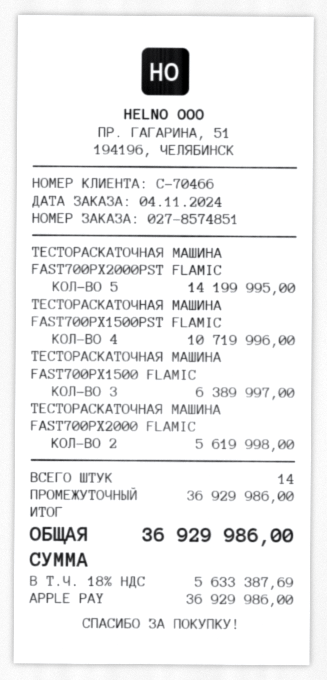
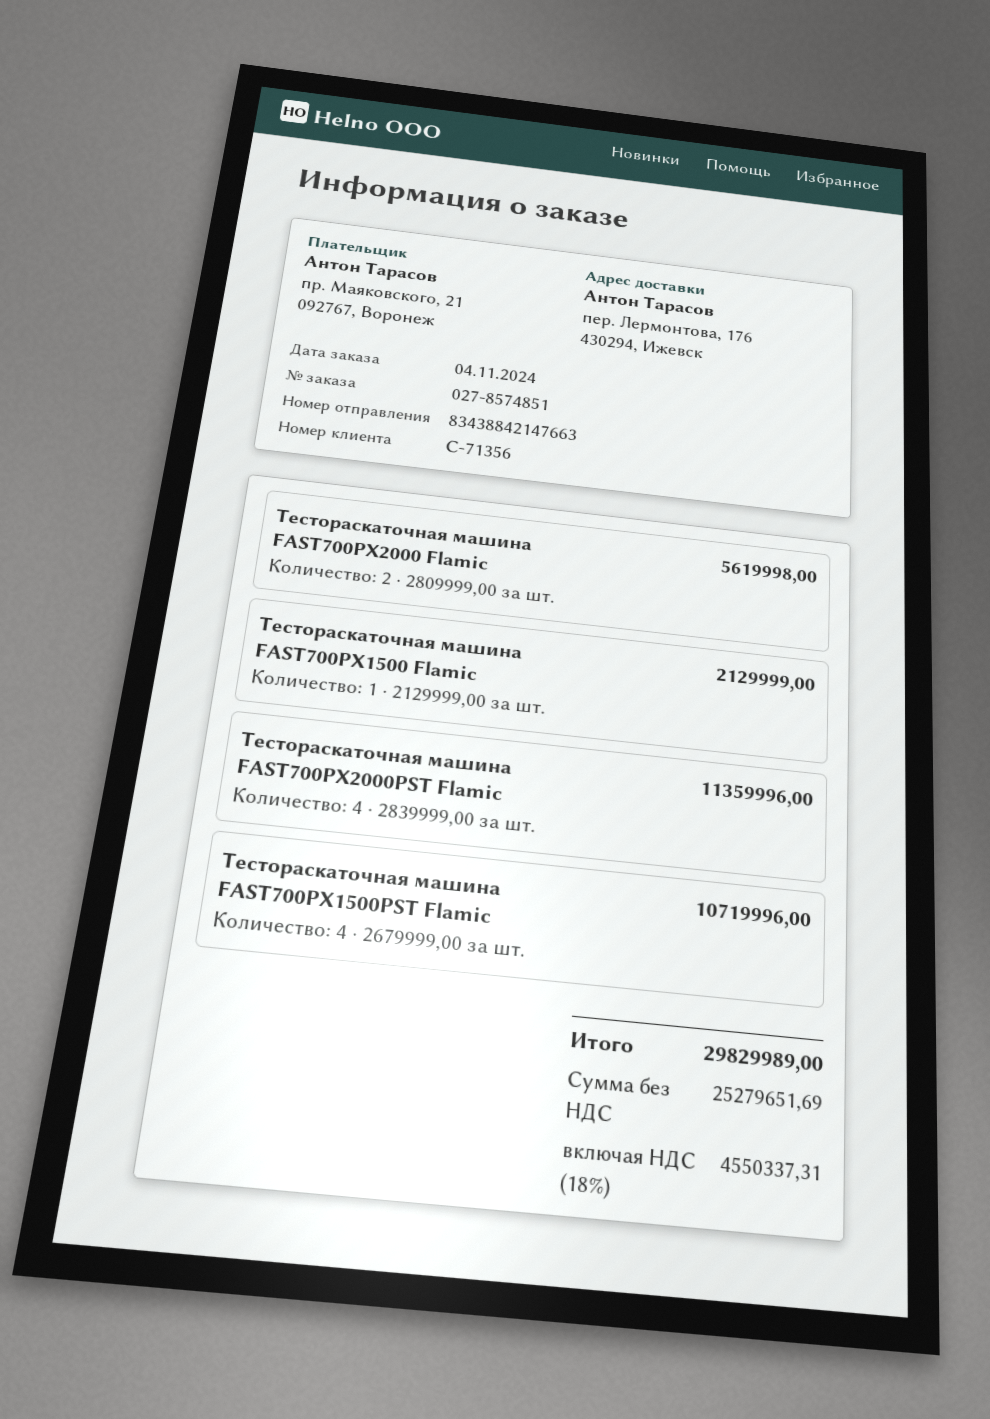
customer number: C-70466 -> C-71356
ТЕСТОРАСКАТОЧНАЯ МАШИНА FAST700PX2000PST FLAMIC: 5 for 14199995.00 -> 4 for 11359996.00
ТЕСТОРАСКАТОЧНАЯ МАШИНА FAST700PX1500 FLAMIC: 3 for 6389997.00 -> 1 for 2129999.00
tax: 18% = 5633387.69 -> 18% = 4550337.31
total: 36929986.00 -> 29829989.00

